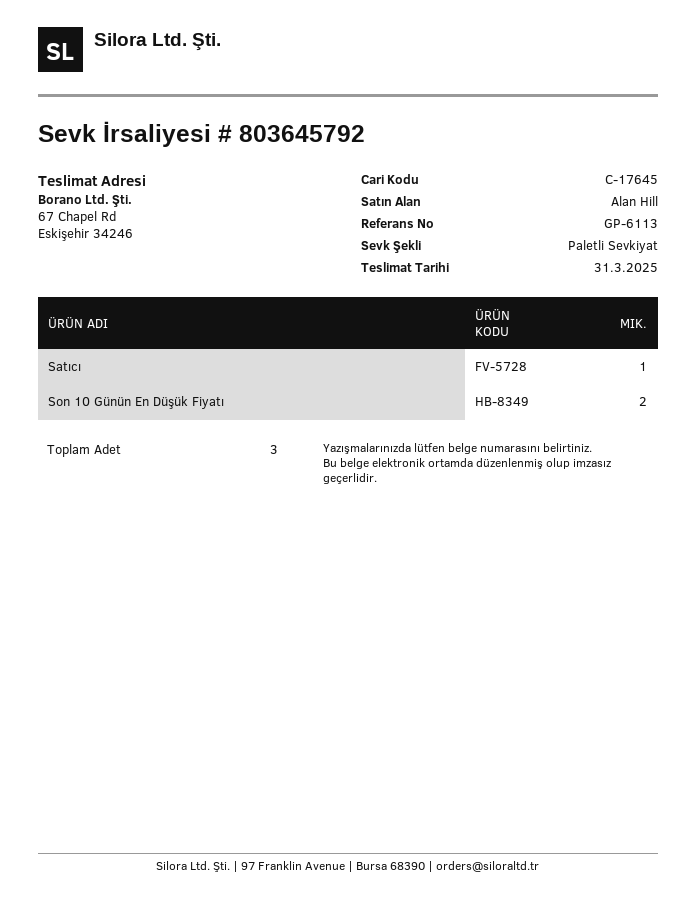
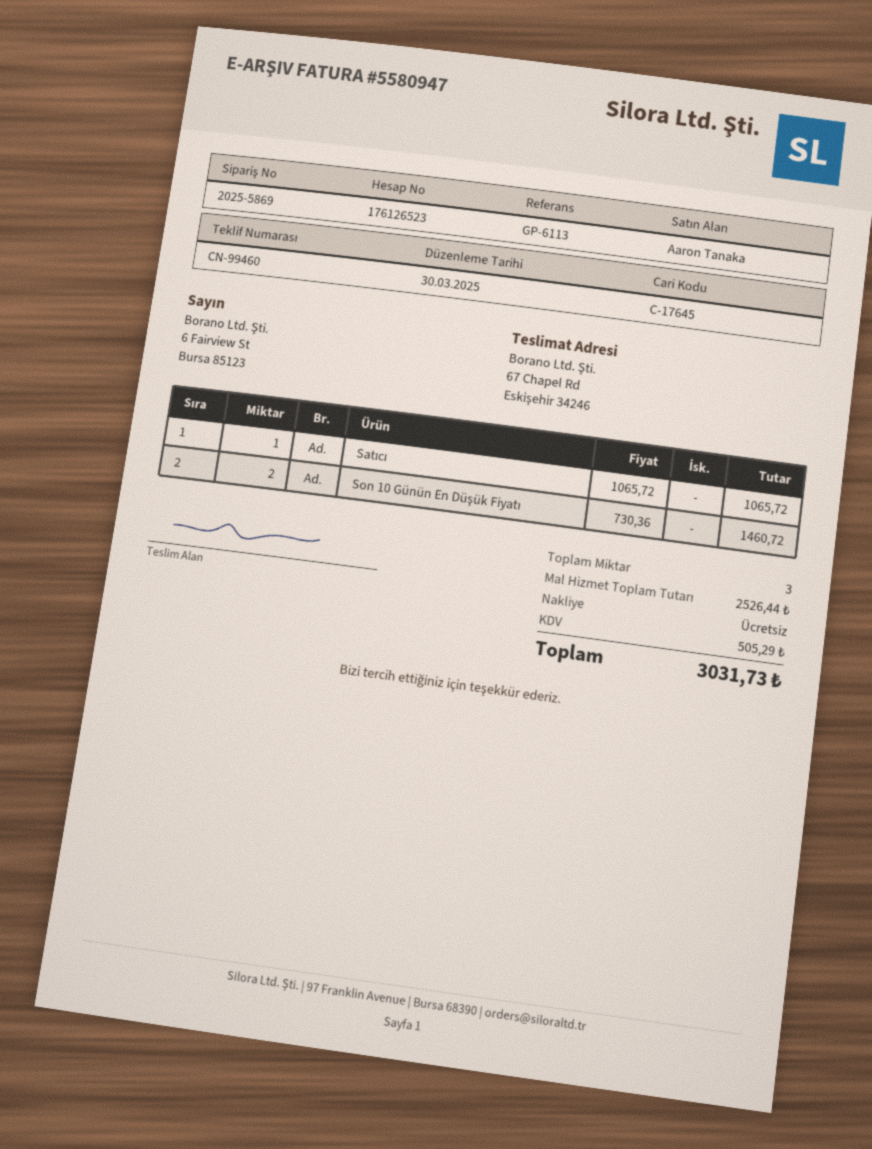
ordered by: Alan Hill -> Aaron Tanaka

